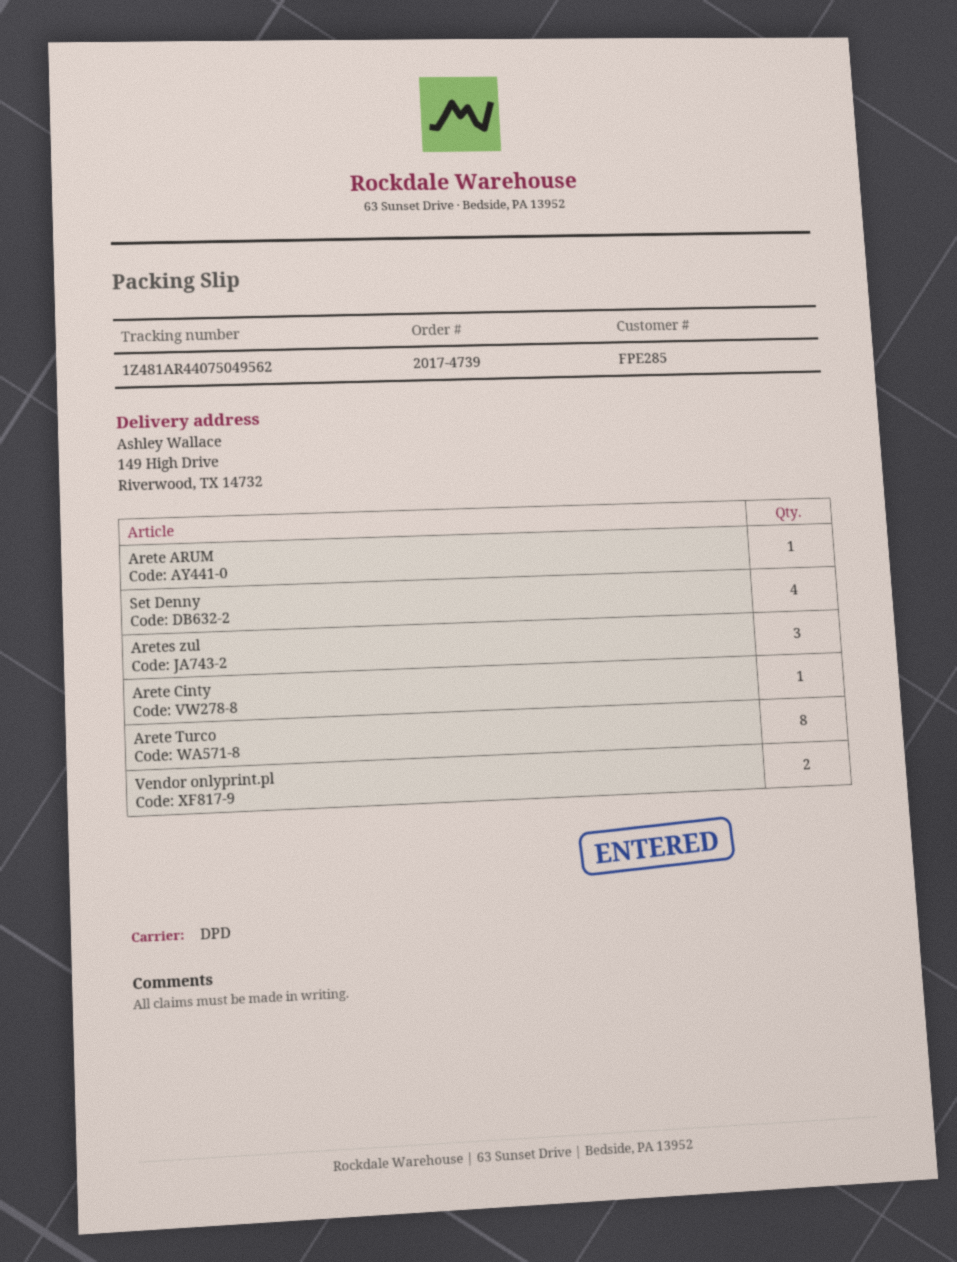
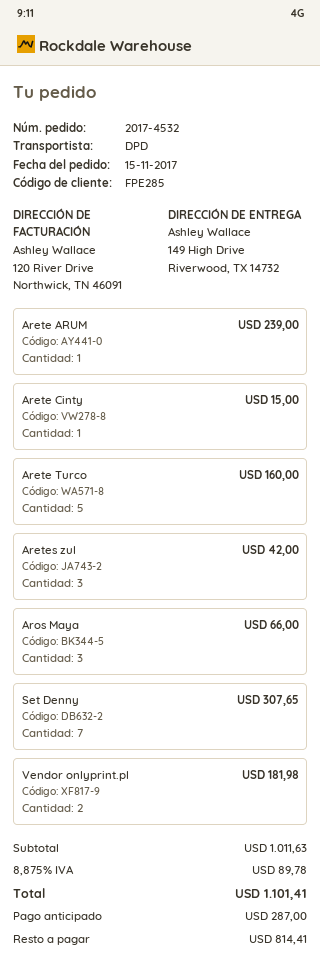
order number: 2017-4739 -> 2017-4532
Set Denny: 4 -> 7
Arete Turco: 8 -> 5
Aros Maya: none -> 3

